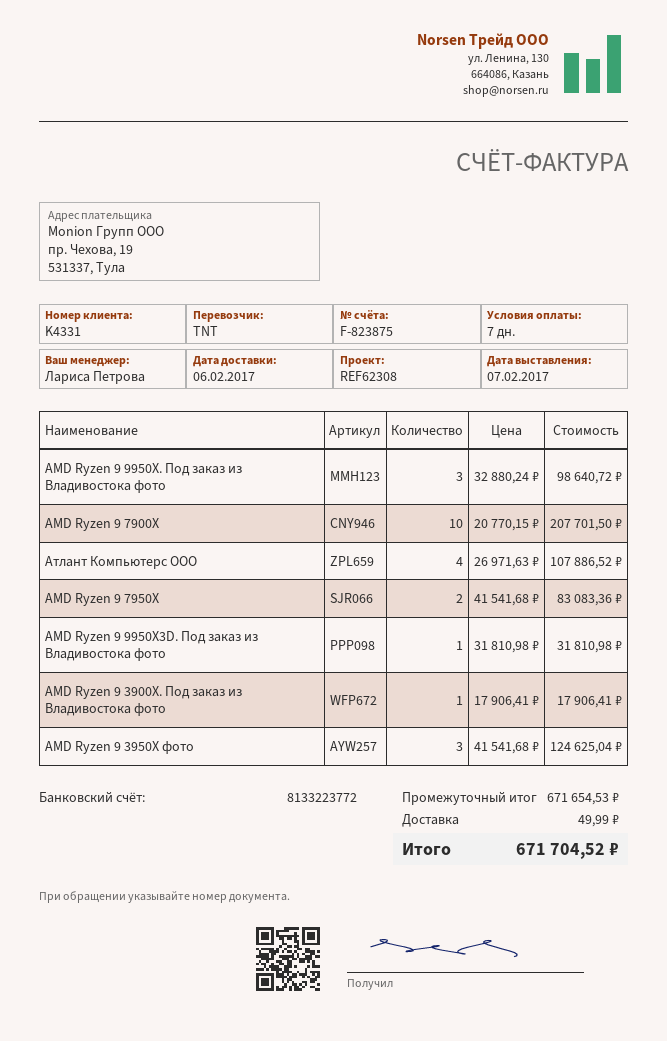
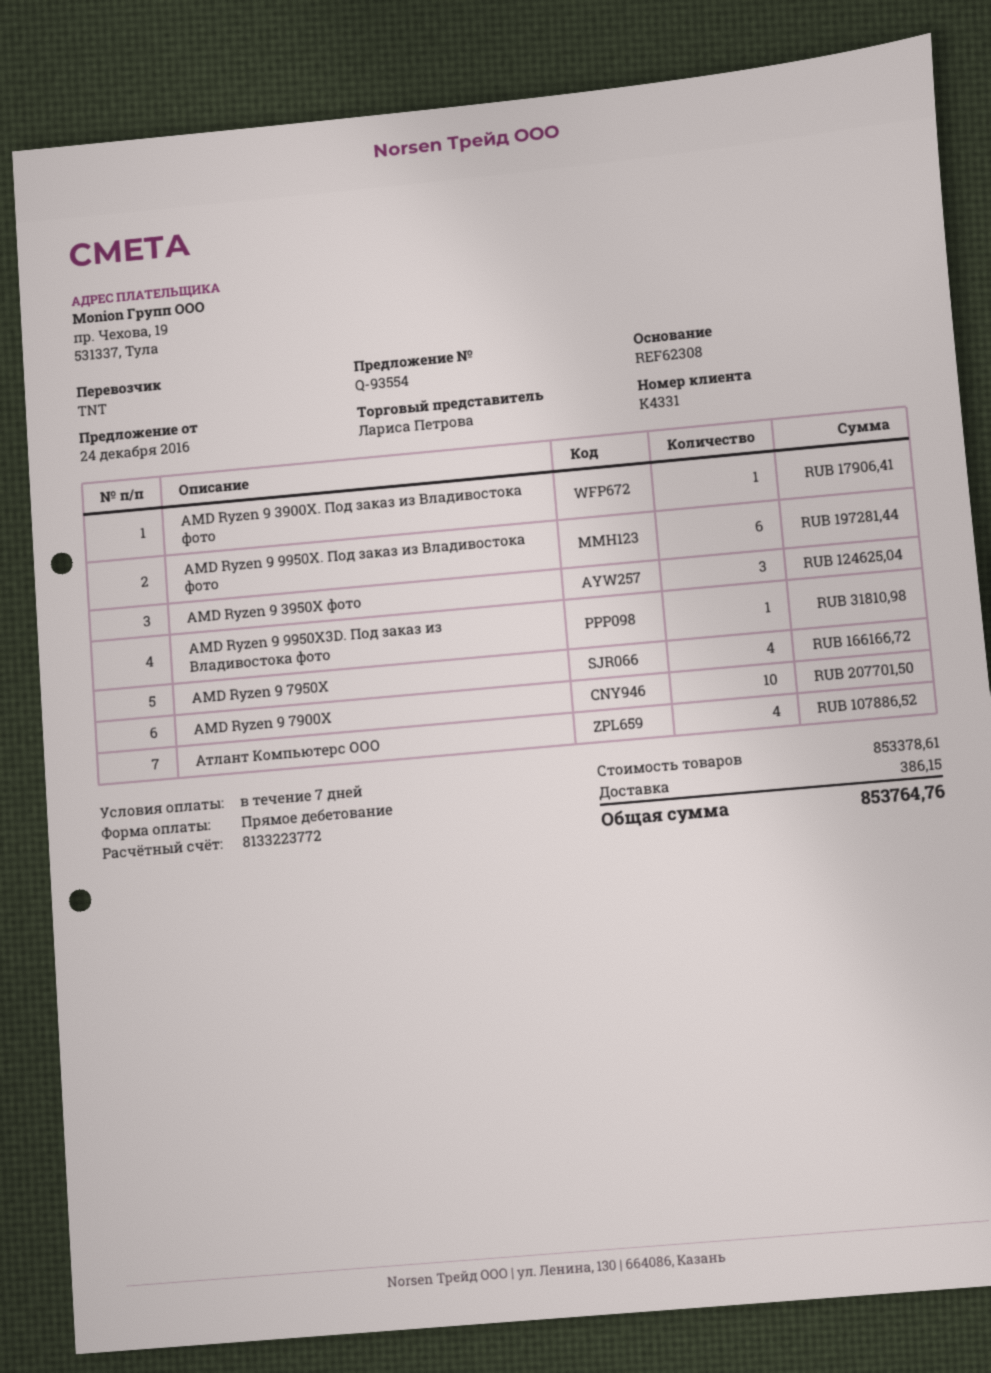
AMD Ryzen 9 9950X. Под заказ из Владивостока фото: 3 for 98640.72 -> 6 for 197281.44
AMD Ryzen 9 7950X: 2 for 83083.36 -> 4 for 166166.72
subtotal: 671654.53 -> 853378.61
shipping: 49.99 -> 386.15
total: 671704.52 -> 853764.76

